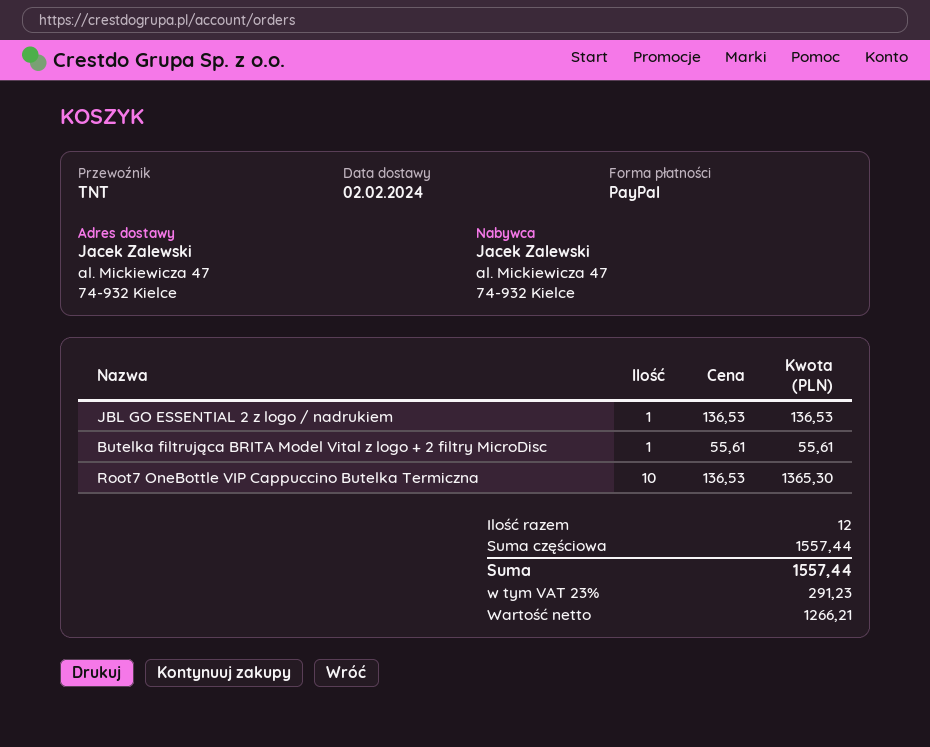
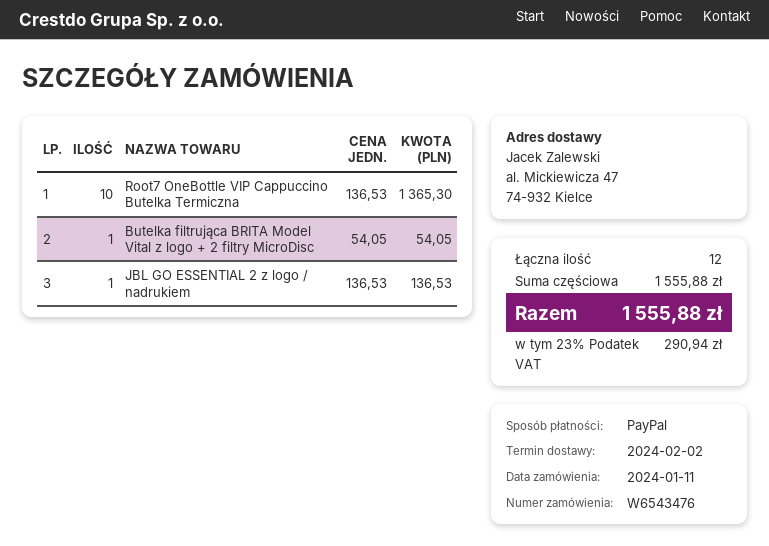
Butelka filtrująca BRITA Model Vital z logo + 2 filtry MicroDisc: 1 x 55.61 = 55.61 -> 1 x 54.05 = 54.05
subtotal: 1557.44 -> 1555.88
tax: 23% = 291.23 -> 23% = 290.94
total: 1557.44 -> 1555.88

